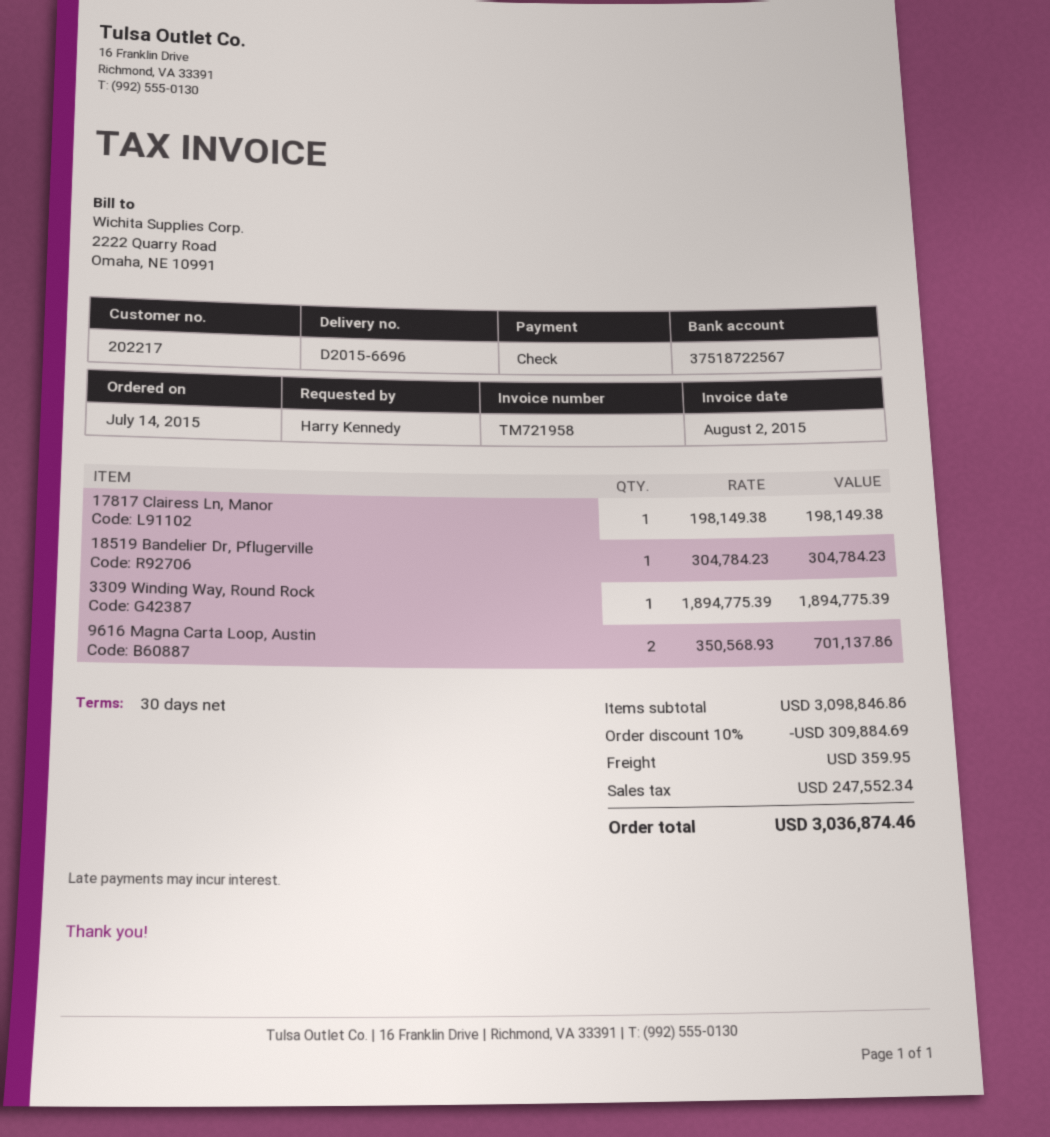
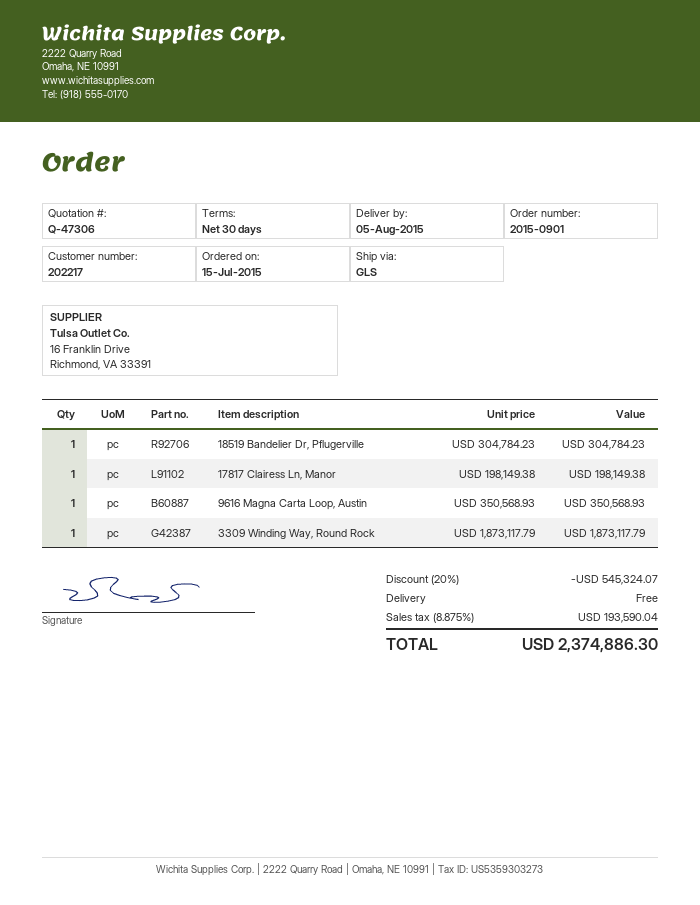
order date: 2015-07-14 -> 2015-07-15
3309 Winding Way, Round Rock: 1 x 1894775.39 = 1894775.39 -> 1 x 1873117.79 = 1873117.79
9616 Magna Carta Loop, Austin: 2 x 350568.93 = 701137.86 -> 1 x 350568.93 = 350568.93
discount: 10% = 309884.69 -> 20% = 545324.07
shipping: 359.95 -> 0.00
tax: 247552.34 -> 193590.04
total: 3036874.46 -> 2374886.30

